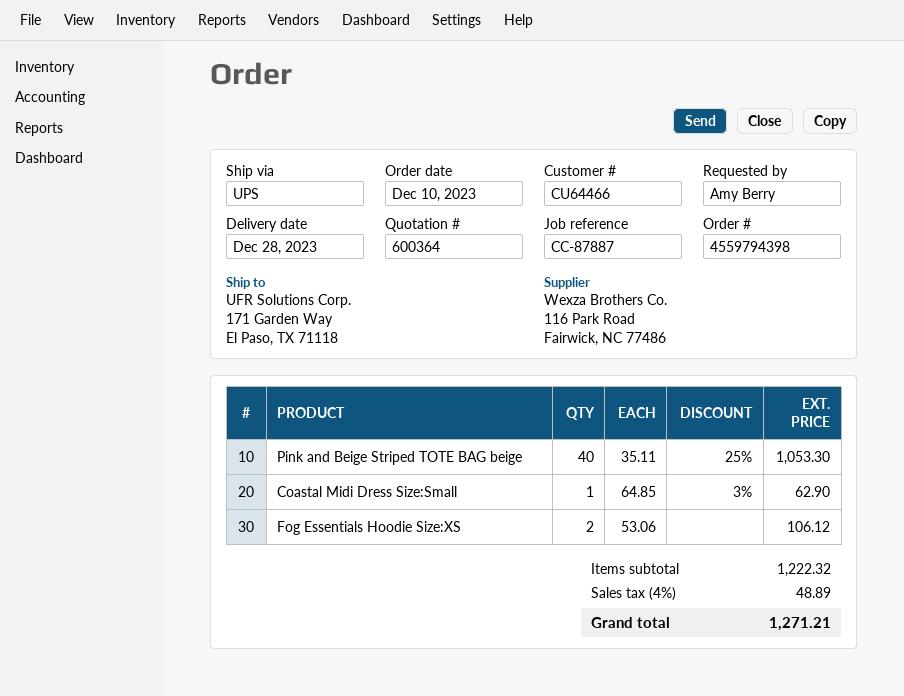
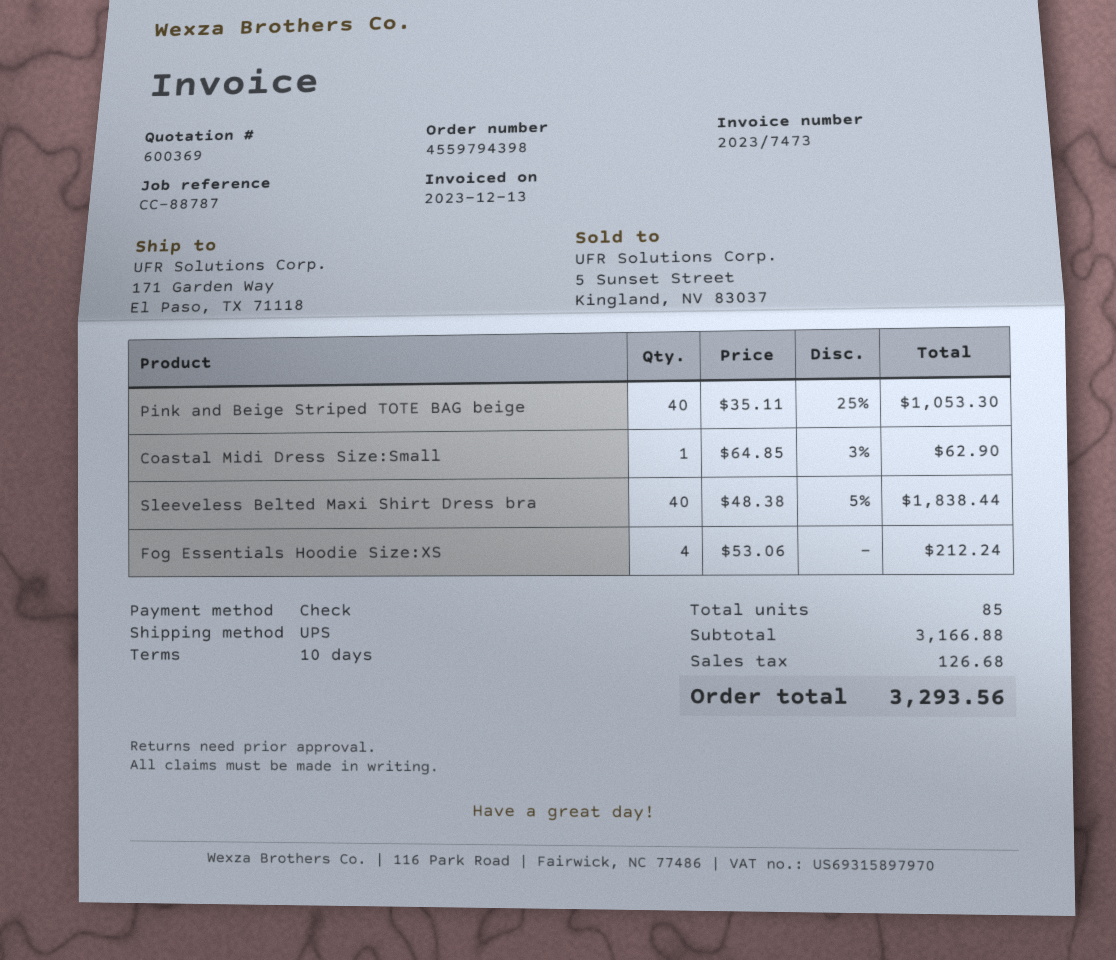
quote number: 600364 -> 600369
reference: CC-87887 -> CC-88787
Fog Essentials Hoodie Size:XS: 2 x 53.06 = 106.12 -> 4 x 53.06 = 212.24
Sleeveless Belted Maxi Shirt Dress bra: none -> 40 x 48.38 - 5% = 1838.44
subtotal: 1222.32 -> 3166.88
tax: 48.89 -> 126.68
total: 1271.21 -> 3293.56

